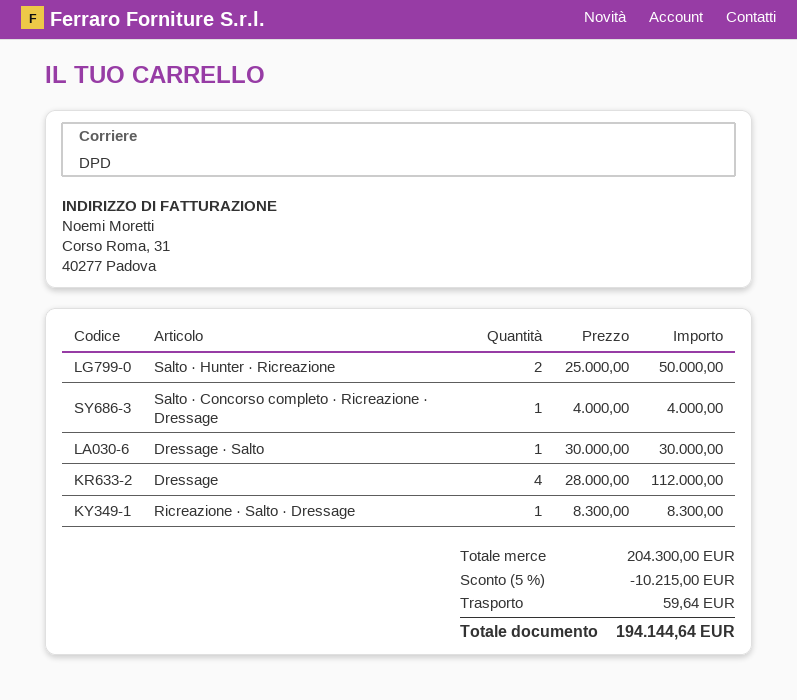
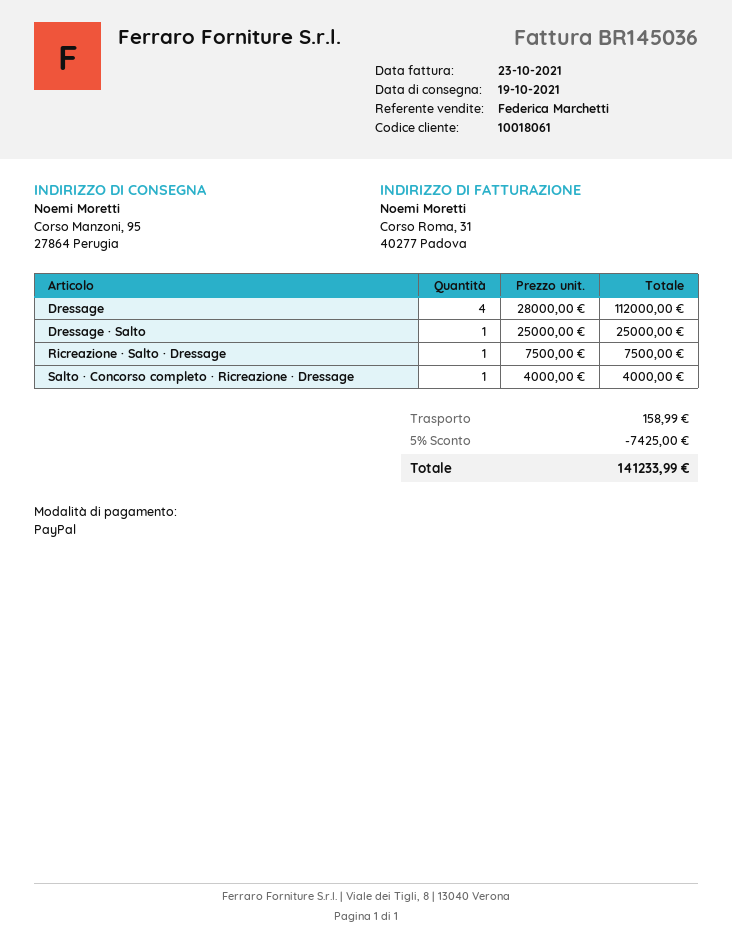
Salto · Hunter · Ricreazione: 2 x 25000.00 = 50000.00 -> none
Dressage · Salto: 1 x 30000.00 = 30000.00 -> 1 x 25000.00 = 25000.00
Ricreazione · Salto · Dressage: 1 x 8300.00 = 8300.00 -> 1 x 7500.00 = 7500.00
discount: 5% = 10215.00 -> 5% = 7425.00
shipping: 59.64 -> 158.99
total: 194144.64 -> 141233.99

